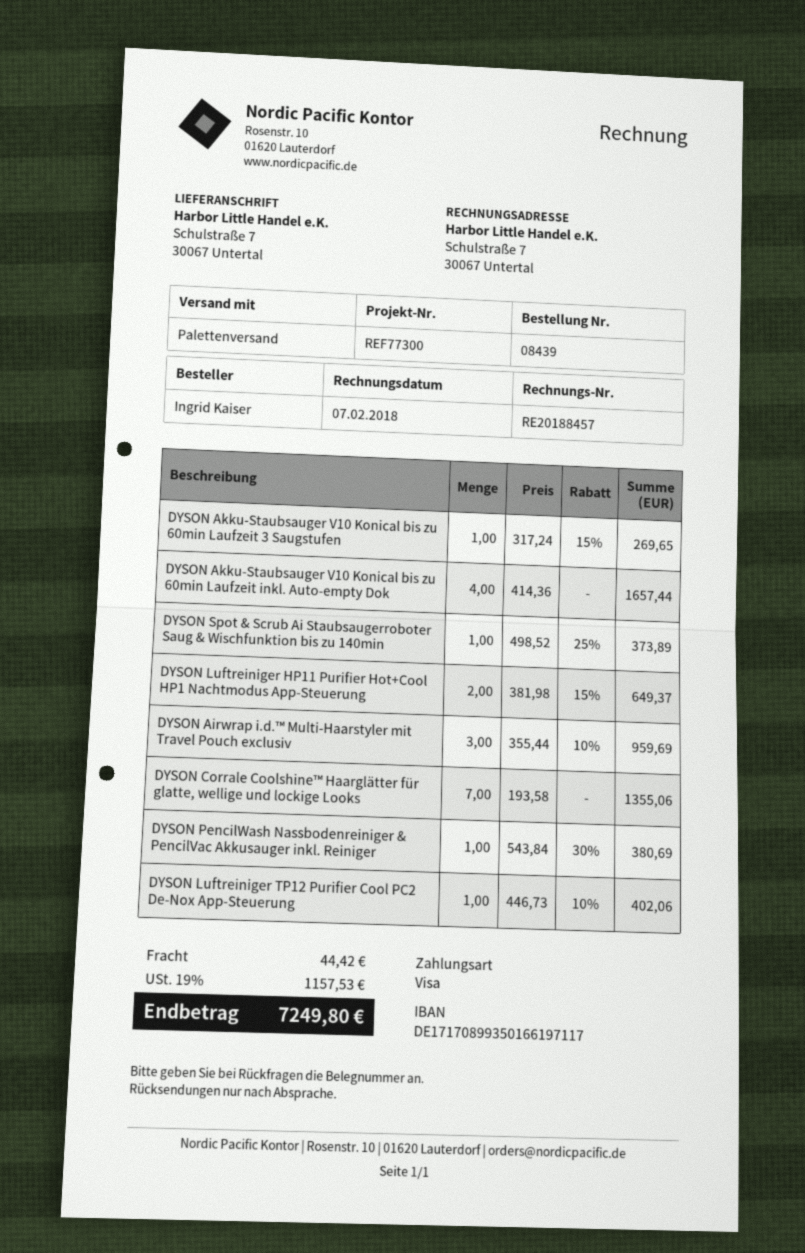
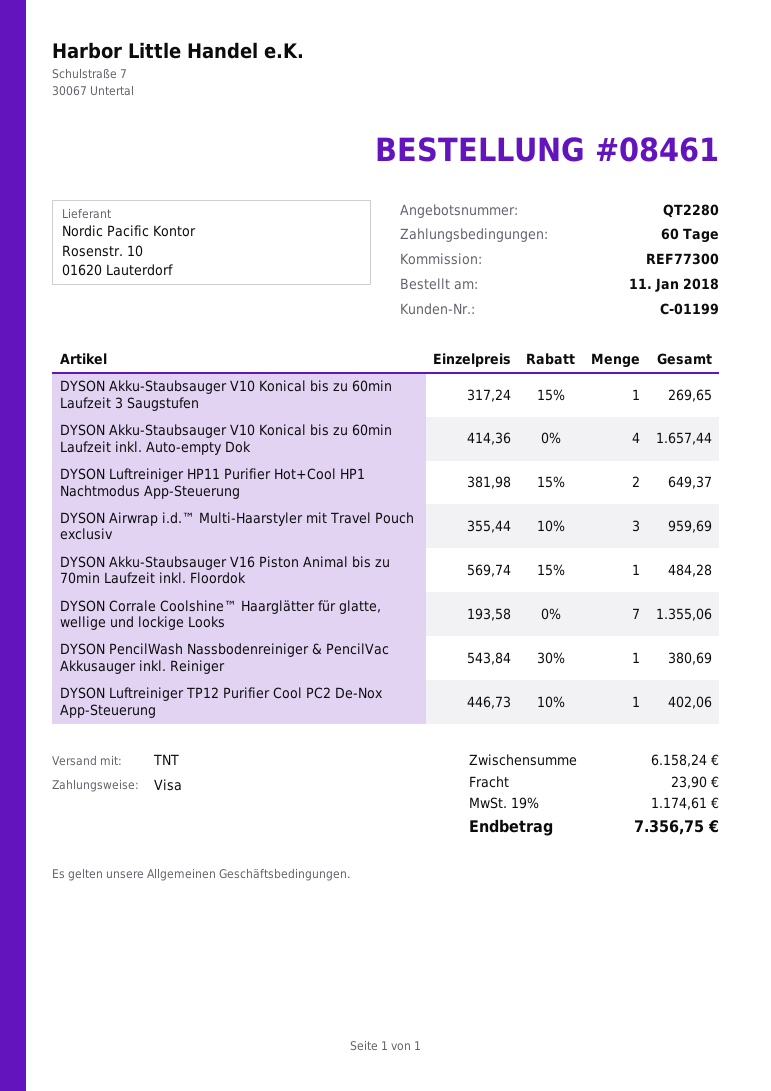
order number: 08439 -> 08461
shipping method: pallet freight -> TNT
DYSON Spot & Scrub Ai Staubsaugerroboter Saug & Wischfunktion bis zu 140min: 1 x 498.52 - 25% = 373.89 -> none
DYSON Akku-Staubsauger V16 Piston Animal bis zu 70min Laufzeit inkl. Floordok: none -> 1 x 569.74 - 15% = 484.28
shipping: 44.42 -> 23.90
tax: 19% = 1157.53 -> 19% = 1174.61
total: 7249.80 -> 7356.75

